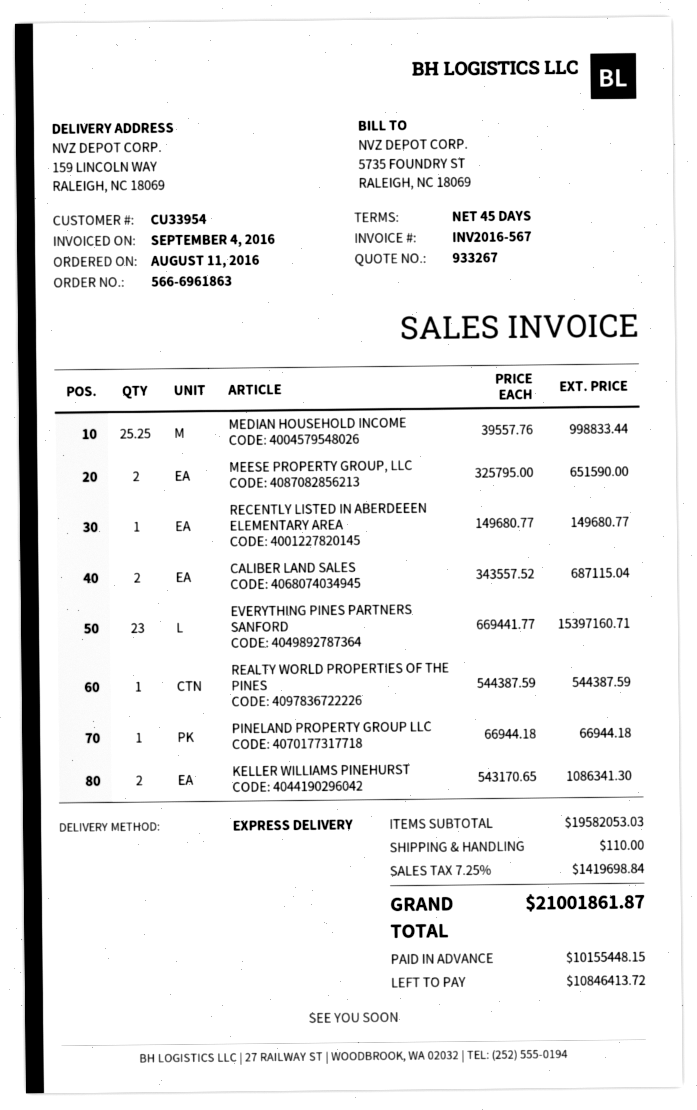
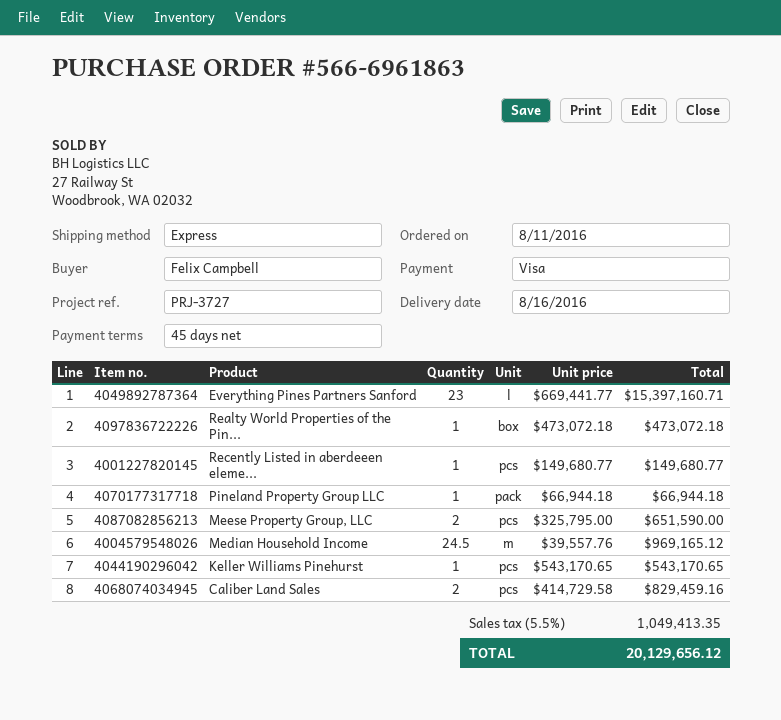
MEDIAN HOUSEHOLD INCOME: 25.25 x 39557.76 = 998833.44 -> 24.5 x 39557.76 = 969165.12
CALIBER LAND SALES: 2 x 343557.52 = 687115.04 -> 2 x 414729.58 = 829459.16
REALTY WORLD PROPERTIES OF THE PINES: 1 x 544387.59 = 544387.59 -> 1 x 473072.18 = 473072.18
KELLER WILLIAMS PINEHURST: 2 x 543170.65 = 1086341.30 -> 1 x 543170.65 = 543170.65
shipping: 110.00 -> none
tax: 7.25% = 1419698.84 -> 5.5% = 1049413.35
total: 21001861.87 -> 20129656.12

